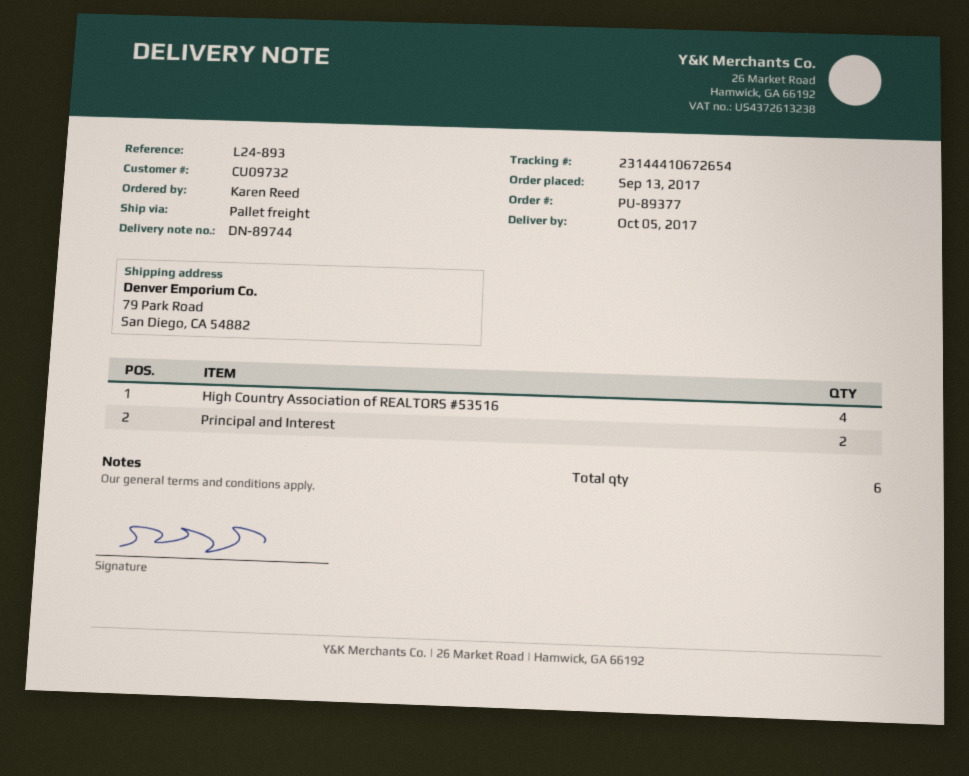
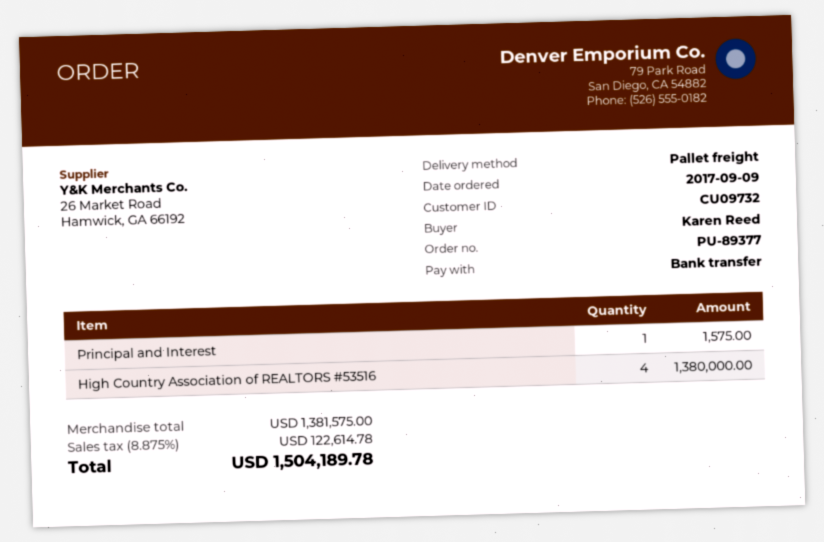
order date: 2017-09-13 -> 2017-09-09
Principal and Interest: 2 -> 1

